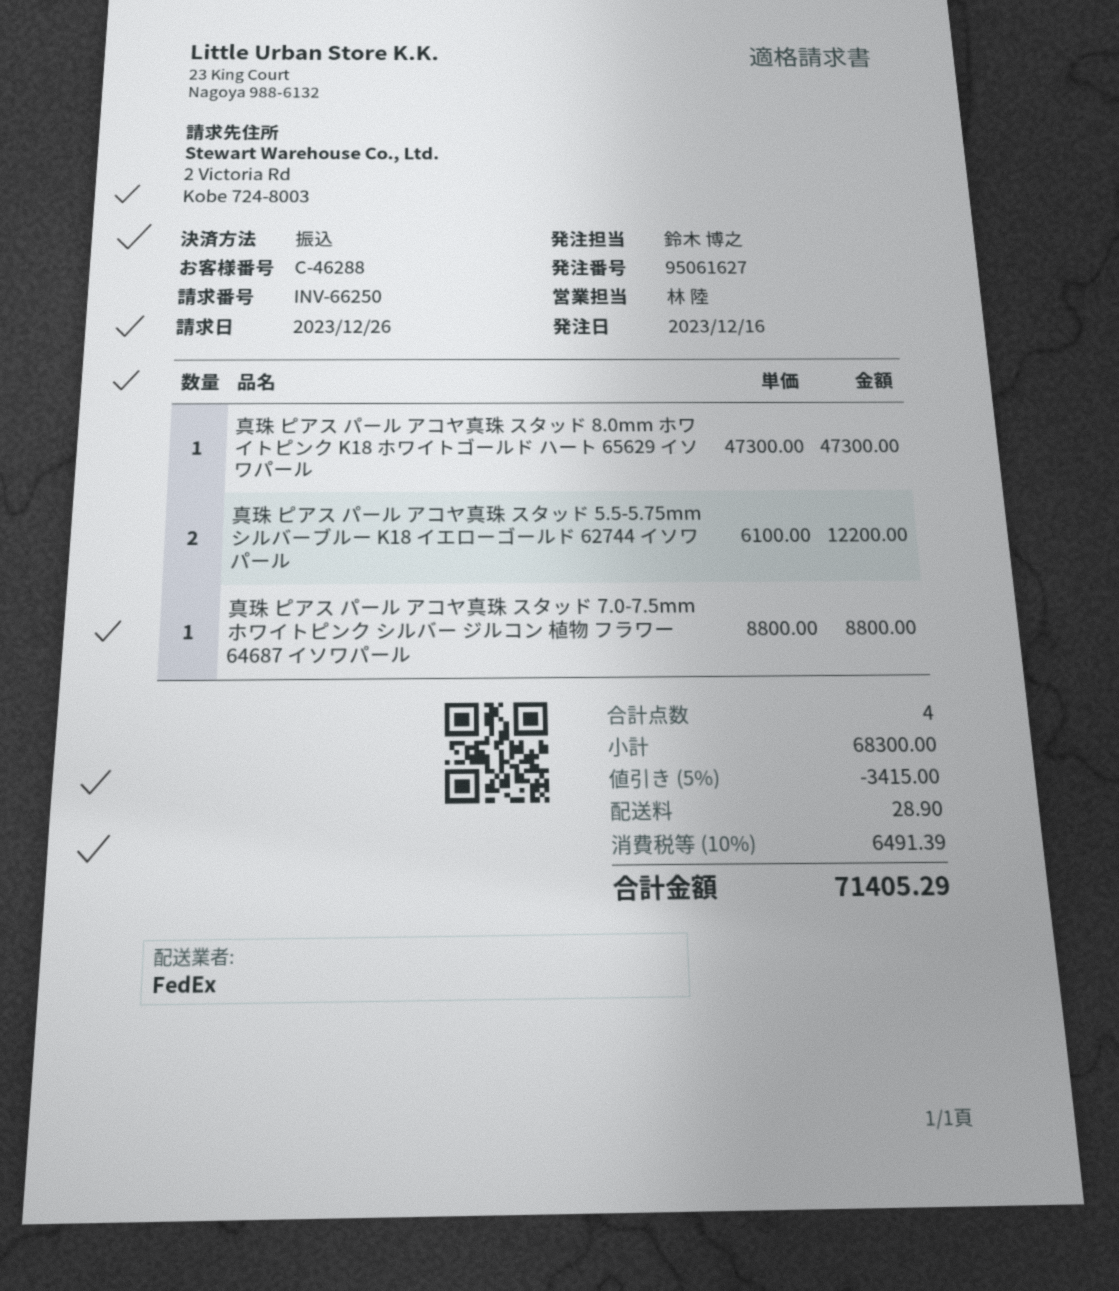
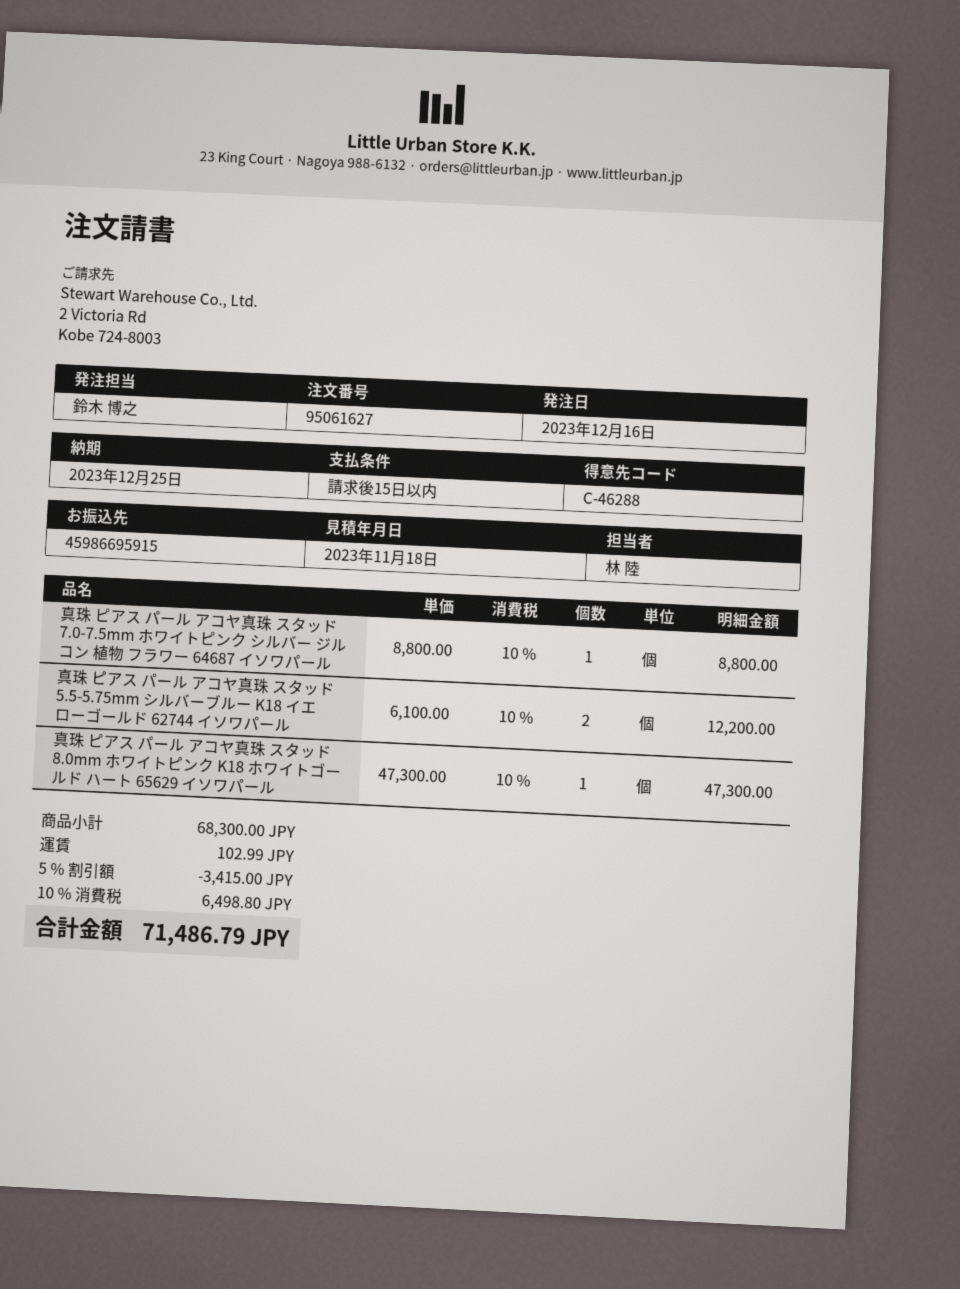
shipping: 28.90 -> 102.99
tax: 10% = 6491.39 -> 10% = 6498.80
total: 71405.29 -> 71486.79

